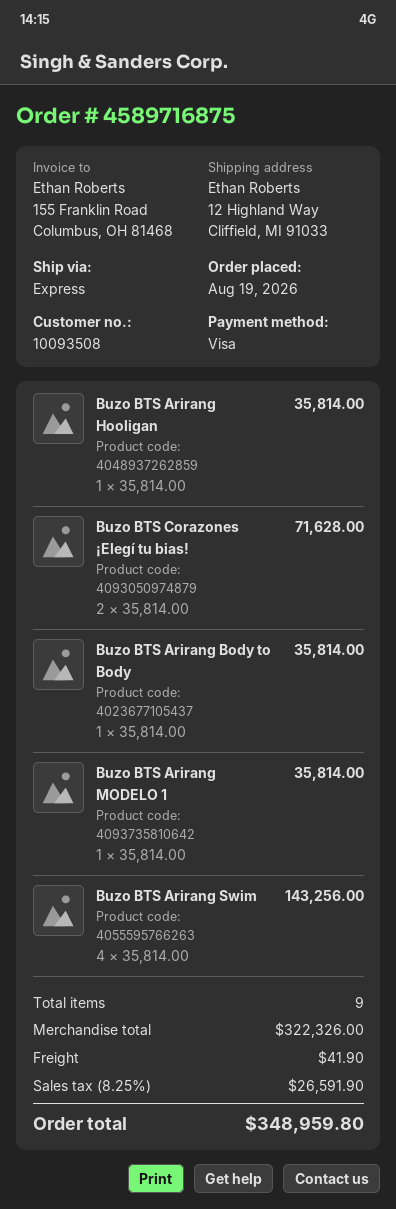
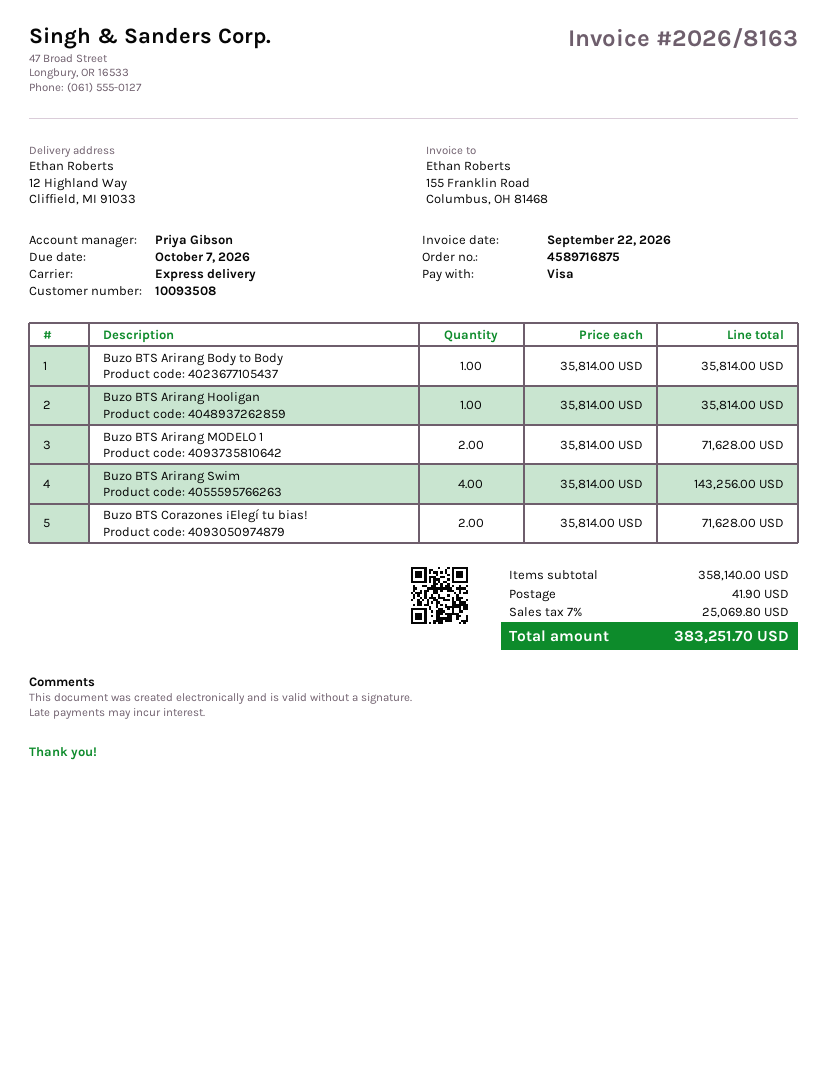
Buzo BTS Arirang MODELO 1: 1 x 35814.00 = 35814.00 -> 2 x 35814.00 = 71628.00
subtotal: 322326.00 -> 358140.00
tax: 8.25% = 26591.90 -> 7% = 25069.80
total: 348959.80 -> 383251.70

